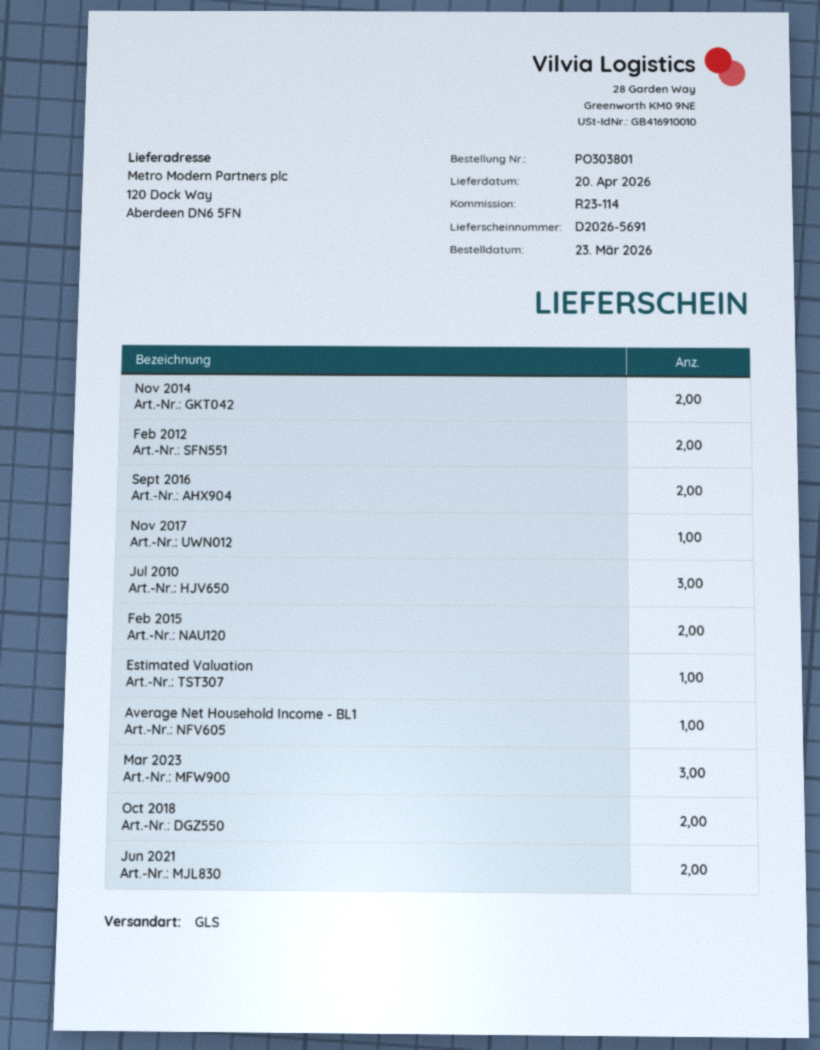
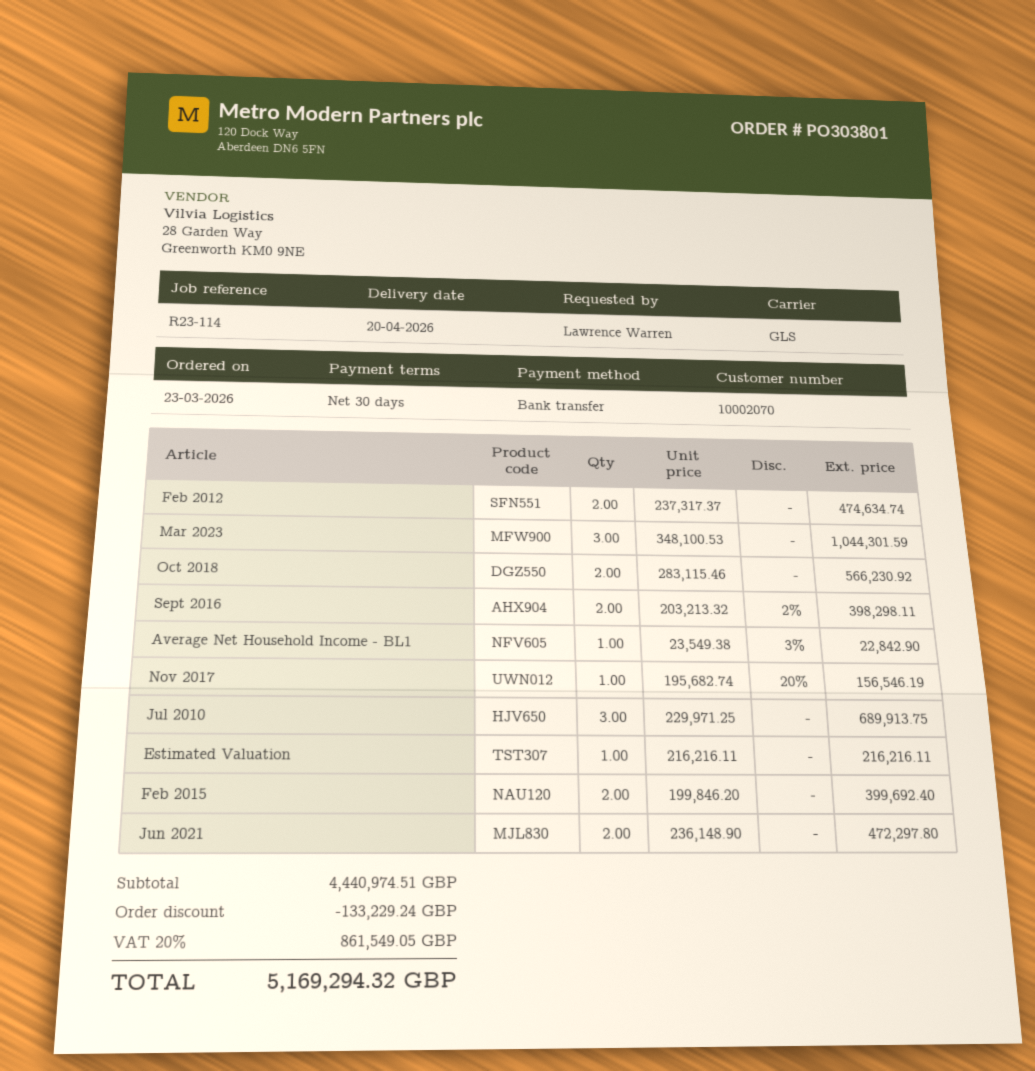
Nov 2014: 2 -> none

